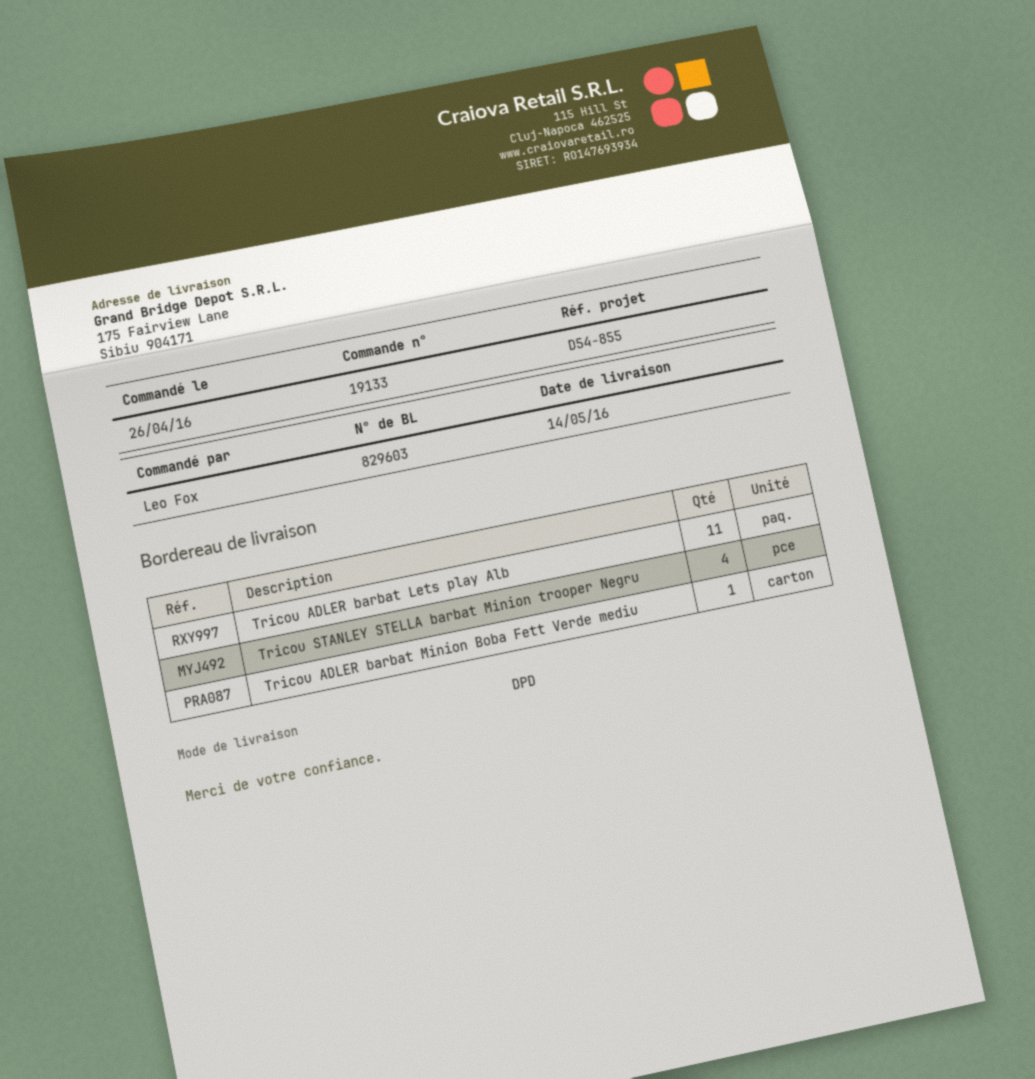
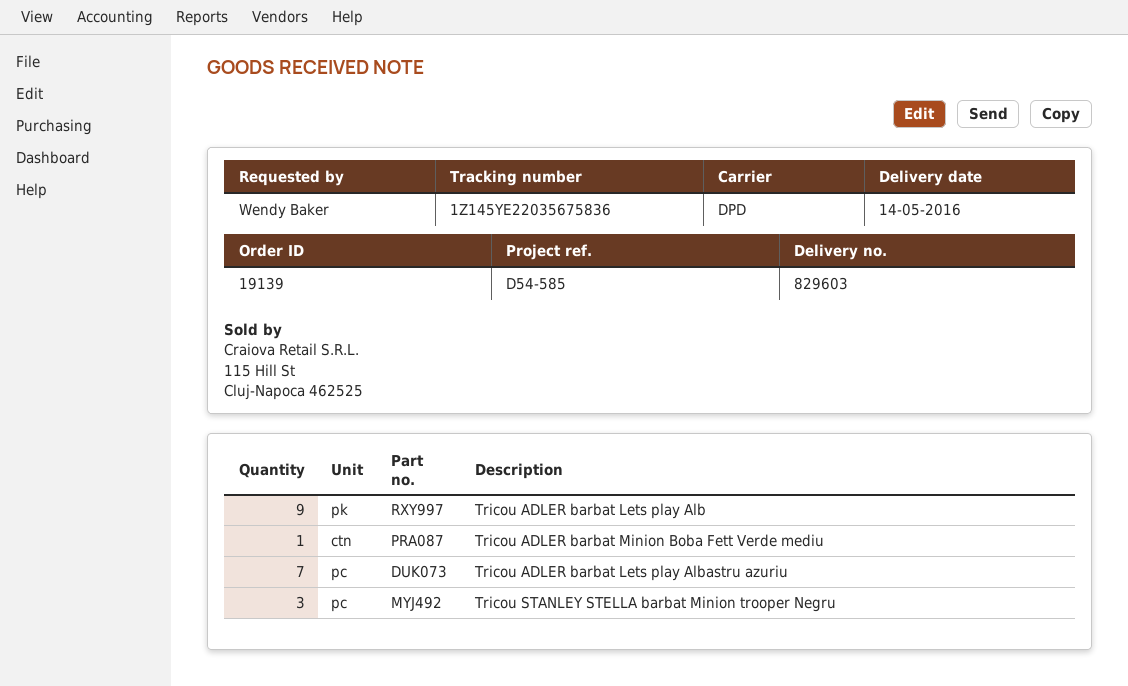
order number: 19133 -> 19139
reference: D54-855 -> D54-585
ordered by: Leo Fox -> Wendy Baker
Tricou ADLER barbat Lets play Alb: 11 -> 9
Tricou STANLEY STELLA barbat Minion trooper Negru: 4 -> 3
Tricou ADLER barbat Lets play Albastru azuriu: none -> 7

